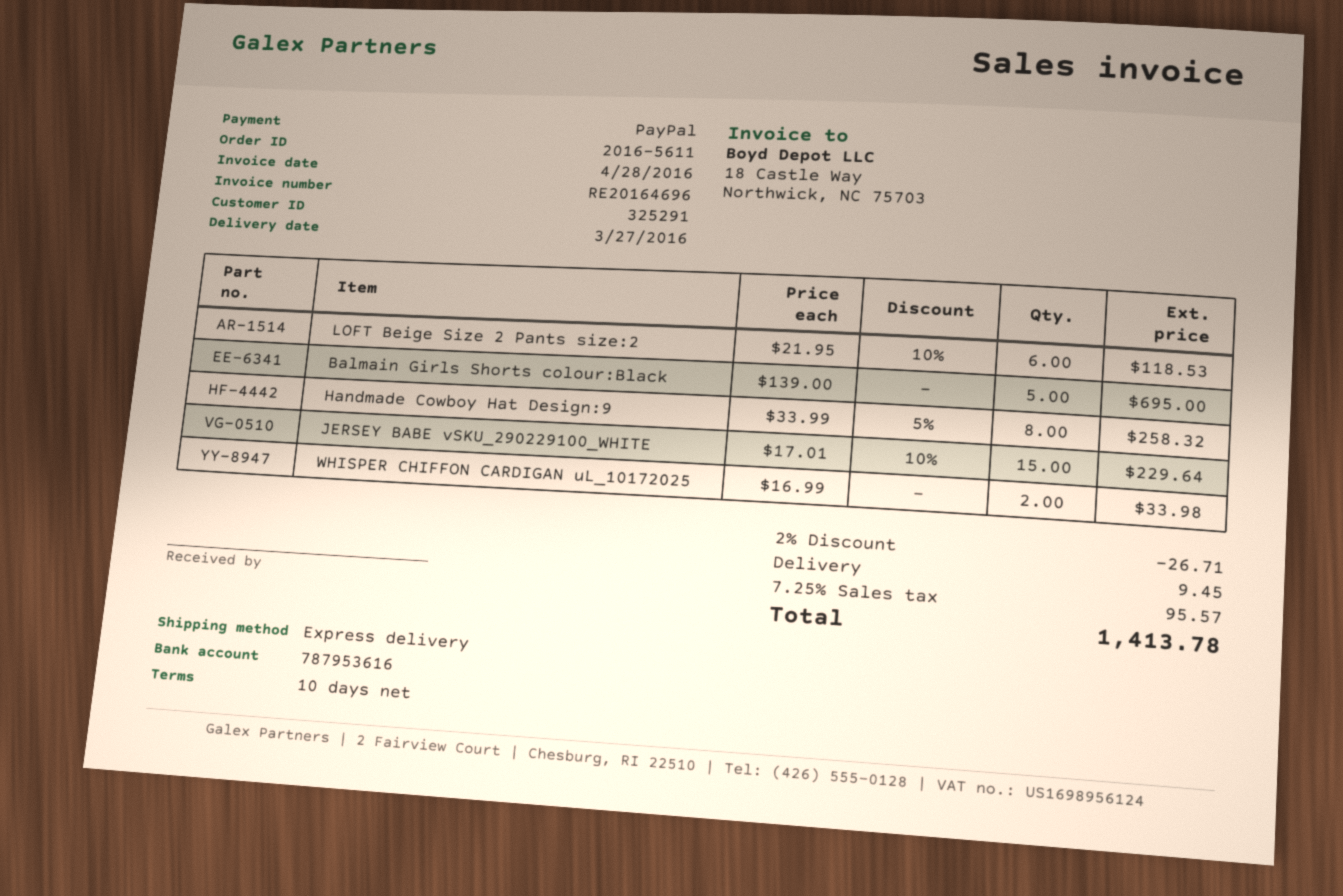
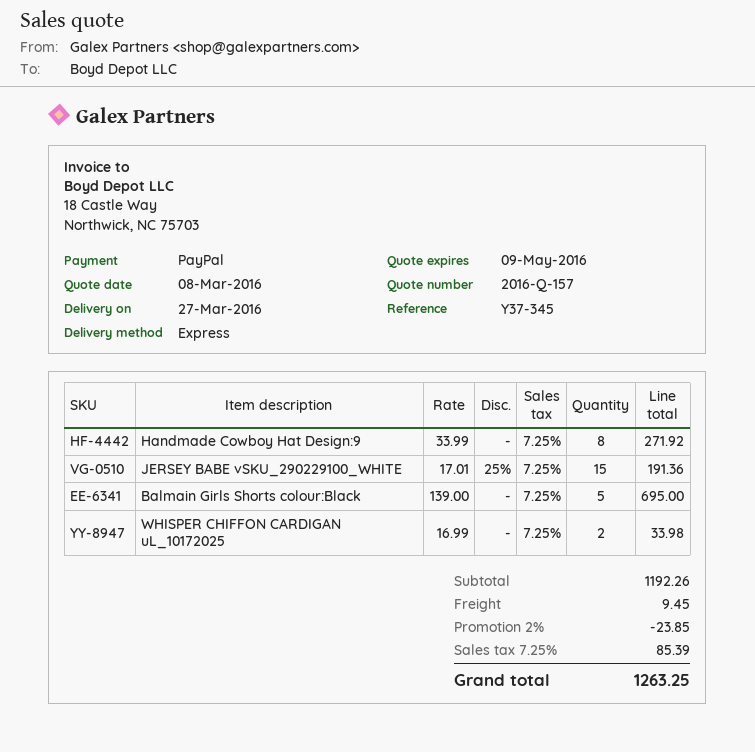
LOFT Beige Size 2 Pants size:2: 6 x 21.95 - 10% = 118.53 -> none
Handmade Cowboy Hat Design:9: 8 x 33.99 - 5% = 258.32 -> 8 x 33.99 = 271.92
JERSEY BABE vSKU_290229100_WHITE: 15 x 17.01 - 10% = 229.64 -> 15 x 17.01 - 25% = 191.36
discount: 2% = 26.71 -> 2% = 23.85
tax: 7.25% = 95.57 -> 7.25% = 85.39
total: 1413.78 -> 1263.25

